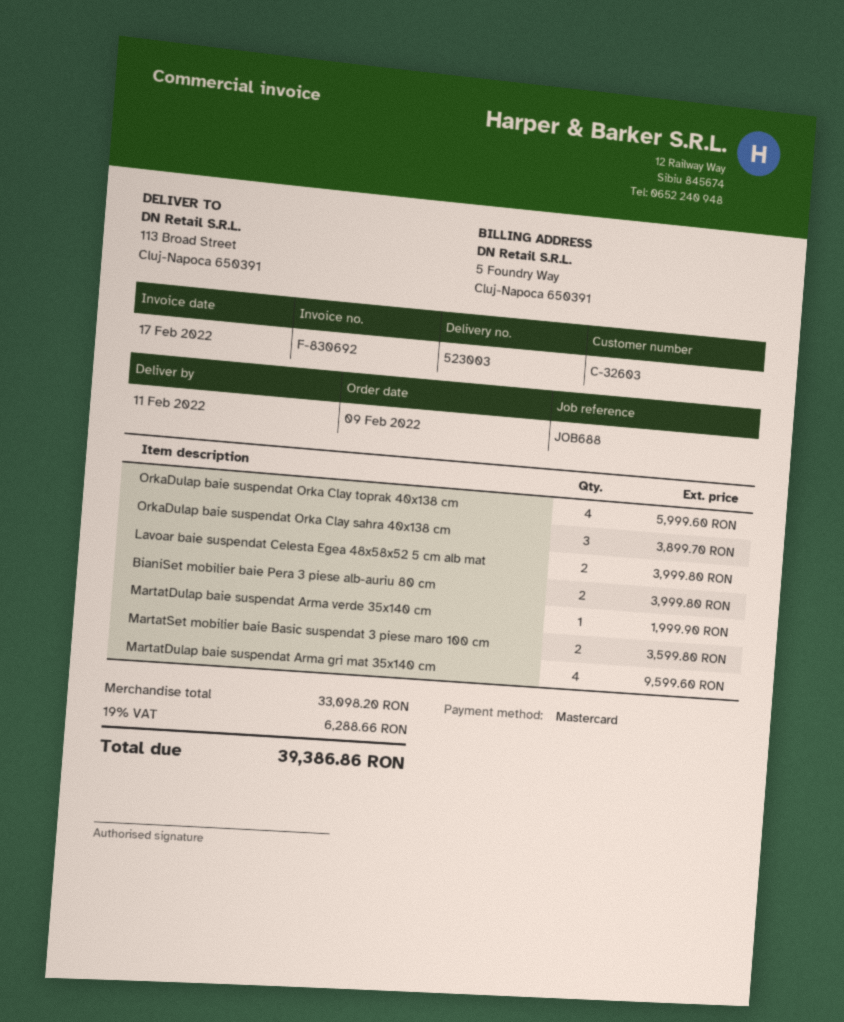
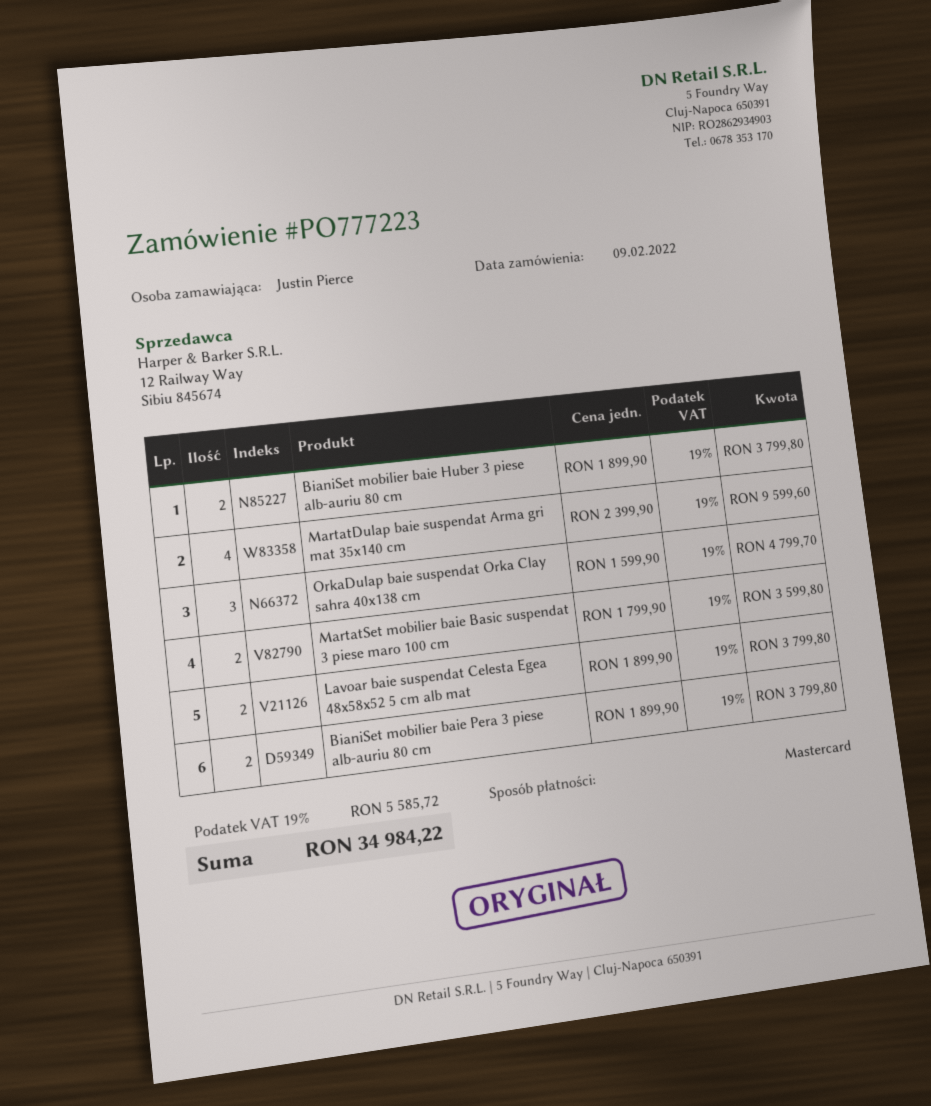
OrkaDulap baie suspendat Orka Clay toprak 40x138 cm: 4 for 5999.60 -> none
OrkaDulap baie suspendat Orka Clay sahra 40x138 cm: 3 for 3899.70 -> 3 for 4799.70
Lavoar baie suspendat Celesta Egea 48x58x52 5 cm alb mat: 2 for 3999.80 -> 2 for 3799.80
BianiSet mobilier baie Pera 3 piese alb-auriu 80 cm: 2 for 3999.80 -> 2 for 3799.80
MartatDulap baie suspendat Arma verde 35x140 cm: 1 for 1999.90 -> none
BianiSet mobilier baie Huber 3 piese alb-auriu 80 cm: none -> 2 for 3799.80
tax: 19% = 6288.66 -> 19% = 5585.72
total: 39386.86 -> 34984.22

